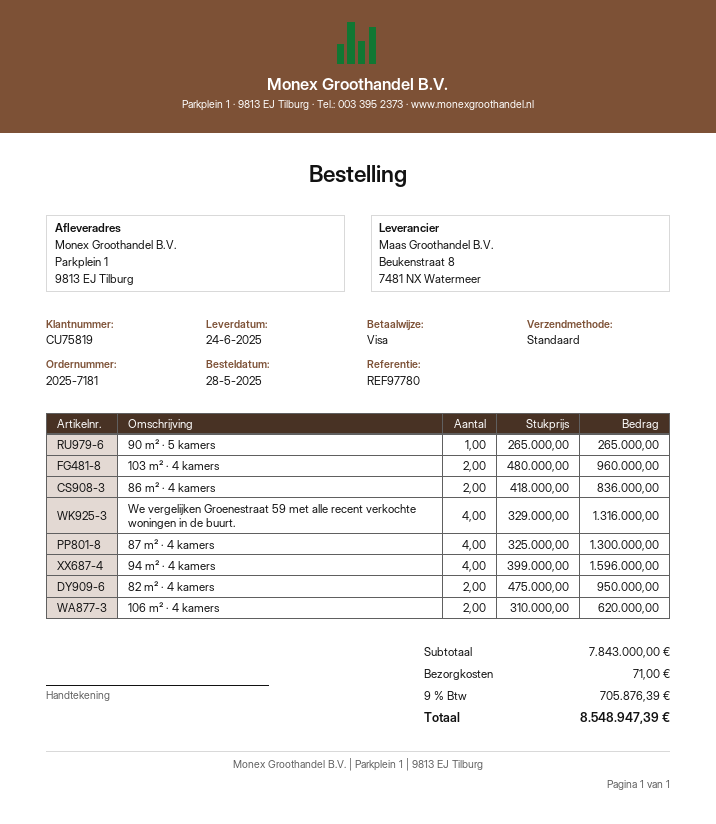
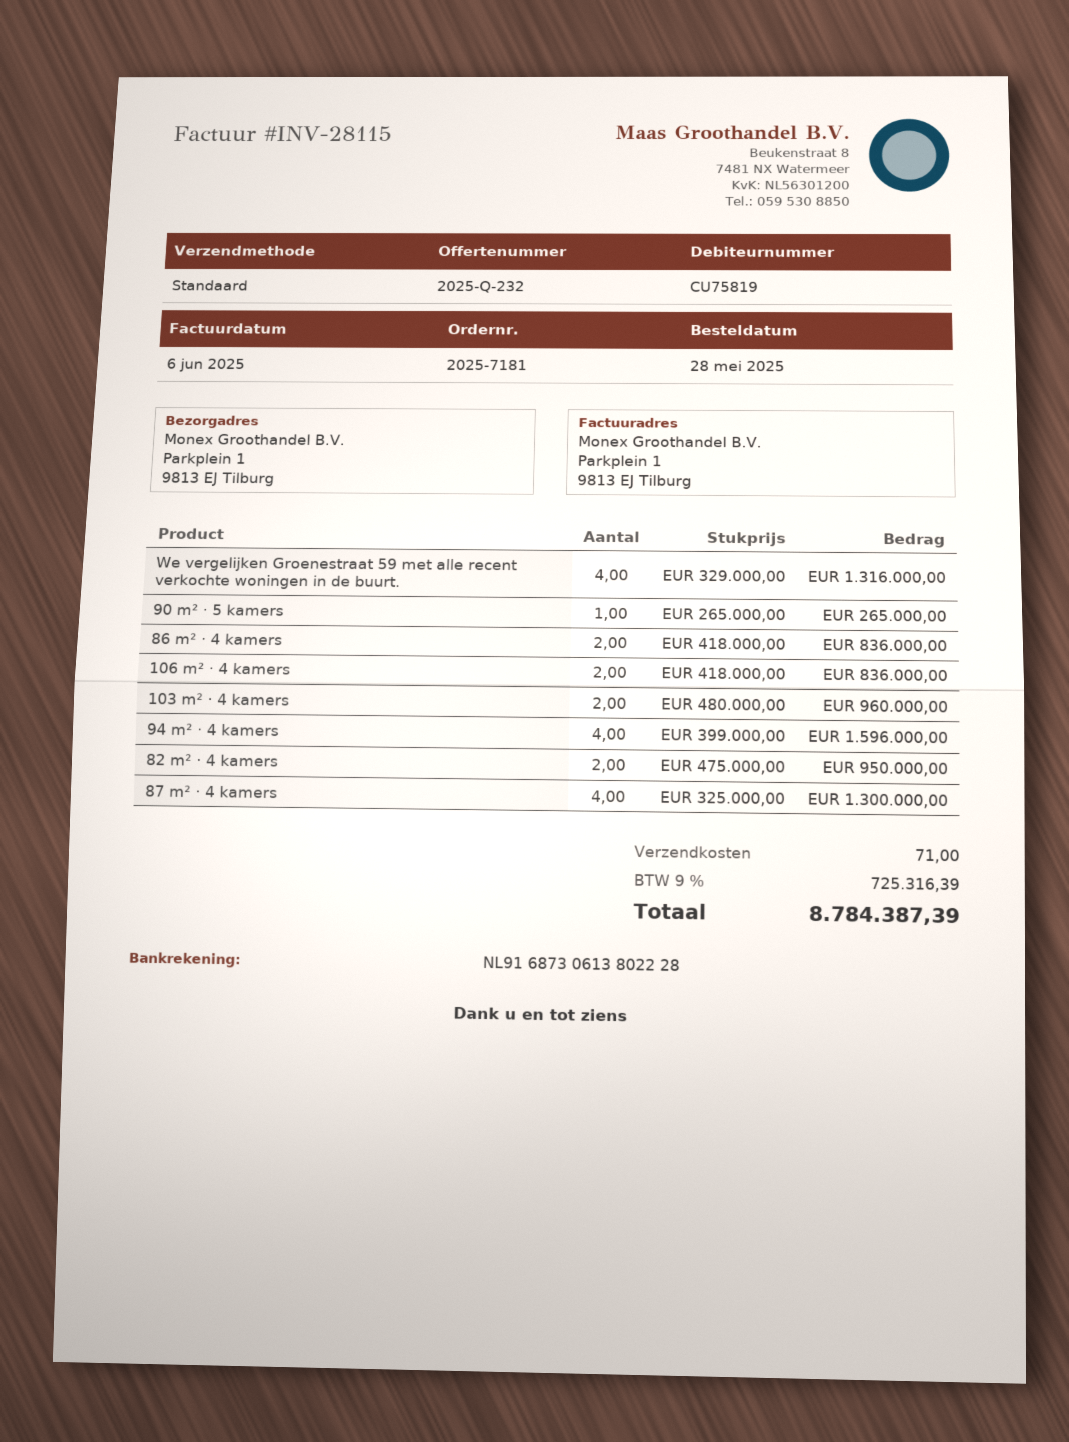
106 m² · 4 kamers: 2 x 310000.00 = 620000.00 -> 2 x 418000.00 = 836000.00
tax: 9% = 705876.39 -> 9% = 725316.39
total: 8548947.39 -> 8784387.39

